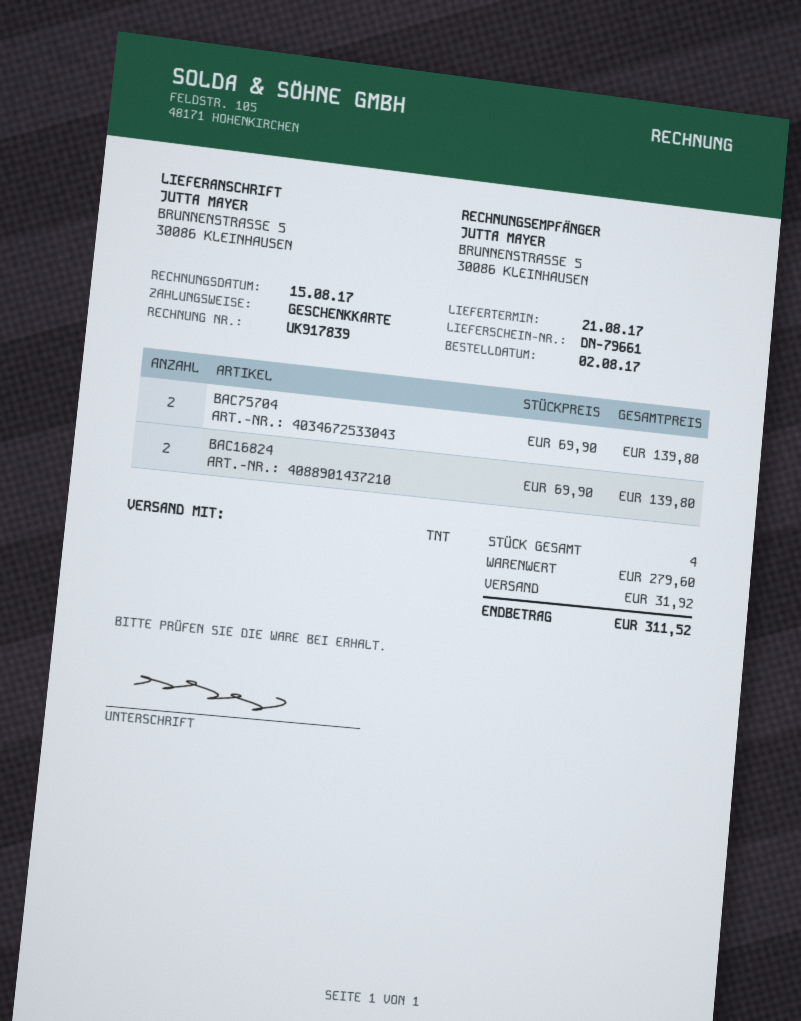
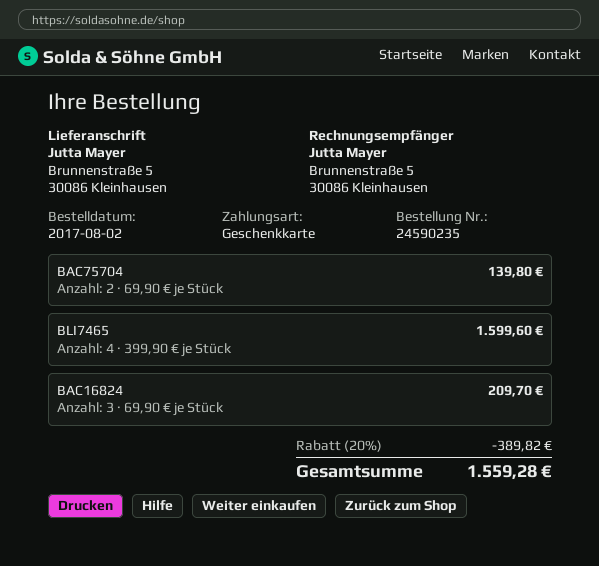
BAC16824: 2 x 69.90 = 139.80 -> 3 x 69.90 = 209.70
BLI7465: none -> 4 x 399.90 = 1599.60
discount: none -> 20% = 389.82
shipping: 31.92 -> none
total: 311.52 -> 1559.28

